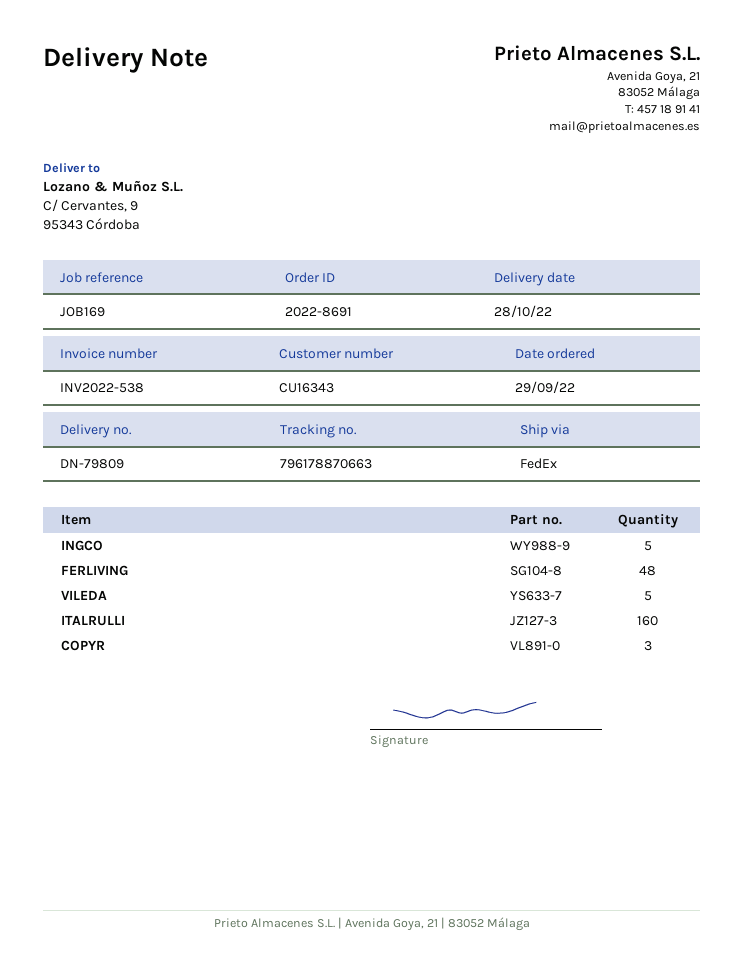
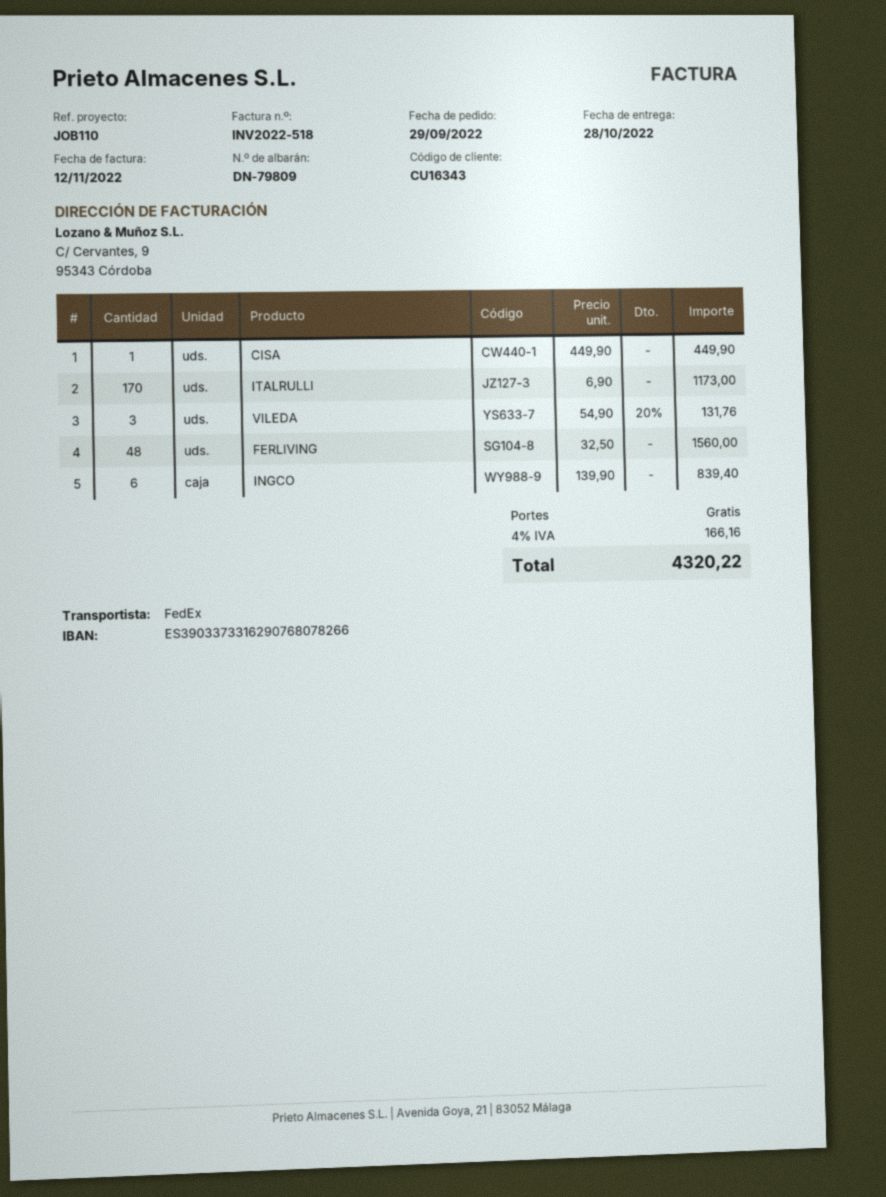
invoice number: INV2022-538 -> INV2022-518
reference: JOB169 -> JOB110
INGCO: 5 -> 6
VILEDA: 5 -> 3
ITALRULLI: 160 -> 170
COPYR: 3 -> none
CISA: none -> 1

